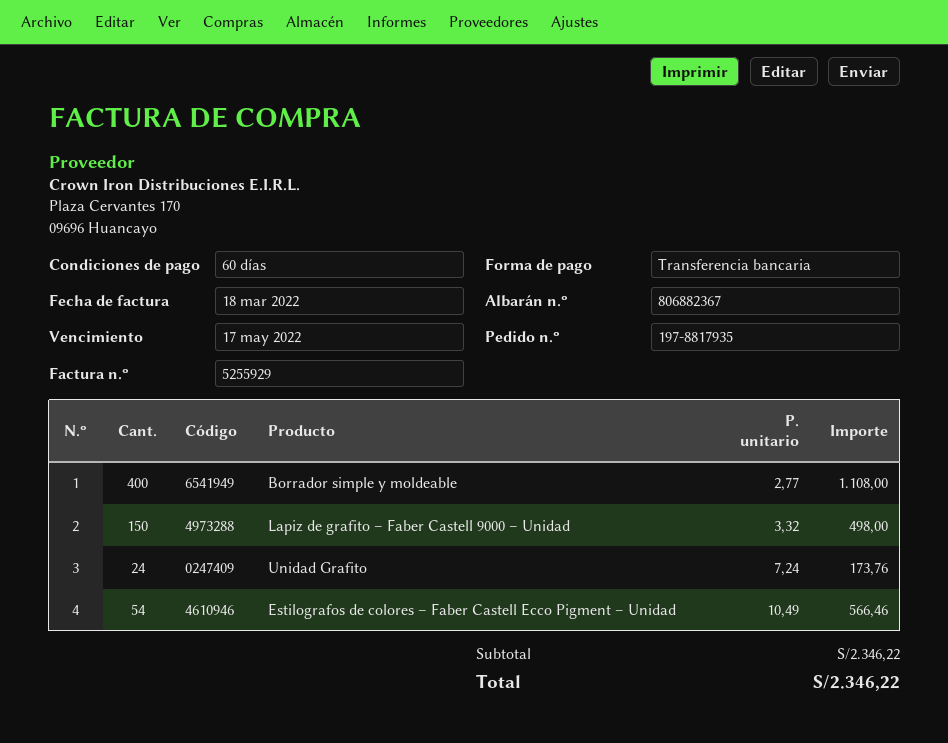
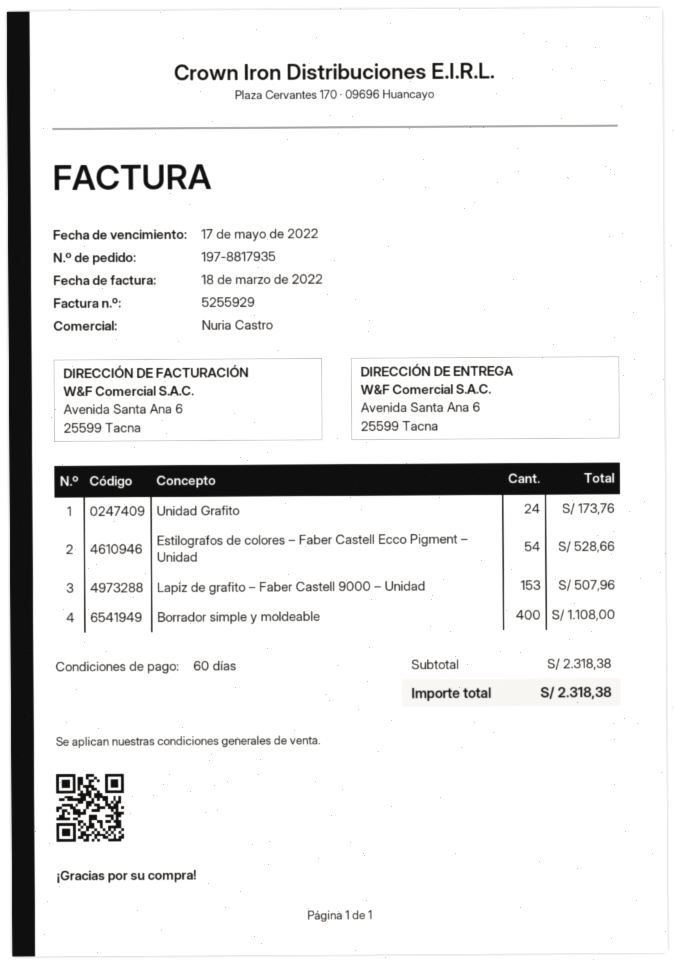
Lapiz de grafito – Faber Castell 9000 – Unidad: 150 for 498.00 -> 153 for 507.96
Estilografos de colores – Faber Castell Ecco Pigment – Unidad: 54 for 566.46 -> 54 for 528.66
subtotal: 2346.22 -> 2318.38
total: 2346.22 -> 2318.38

